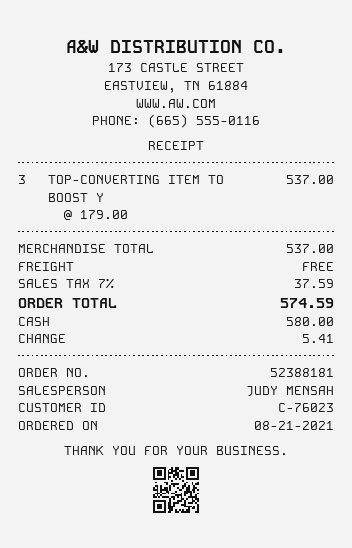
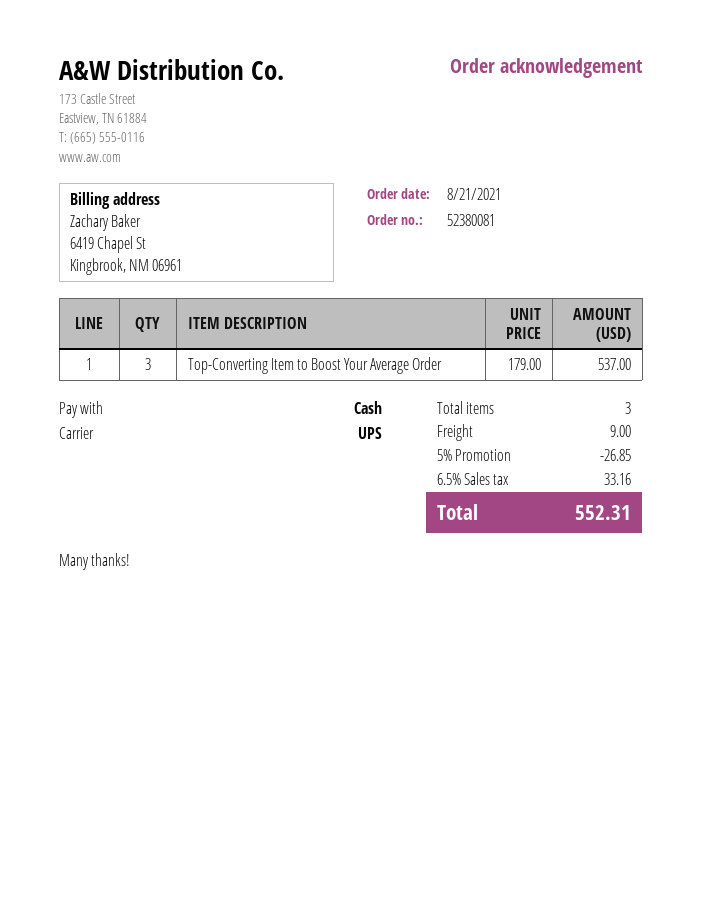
order number: 52388181 -> 52380081
discount: none -> 5% = 26.85
shipping: 0.00 -> 9.00
tax: 7% = 37.59 -> 6.5% = 33.16
total: 574.59 -> 552.31

